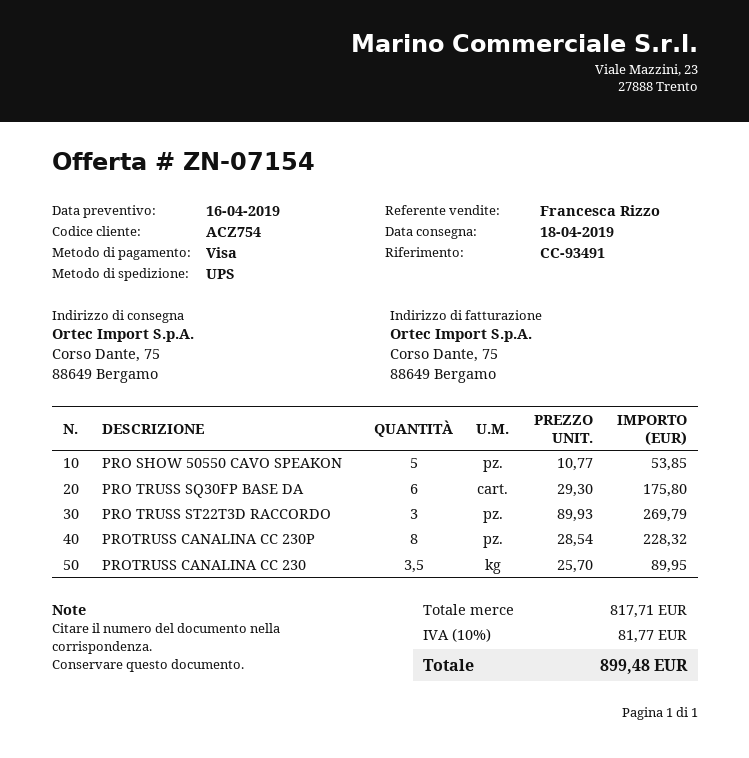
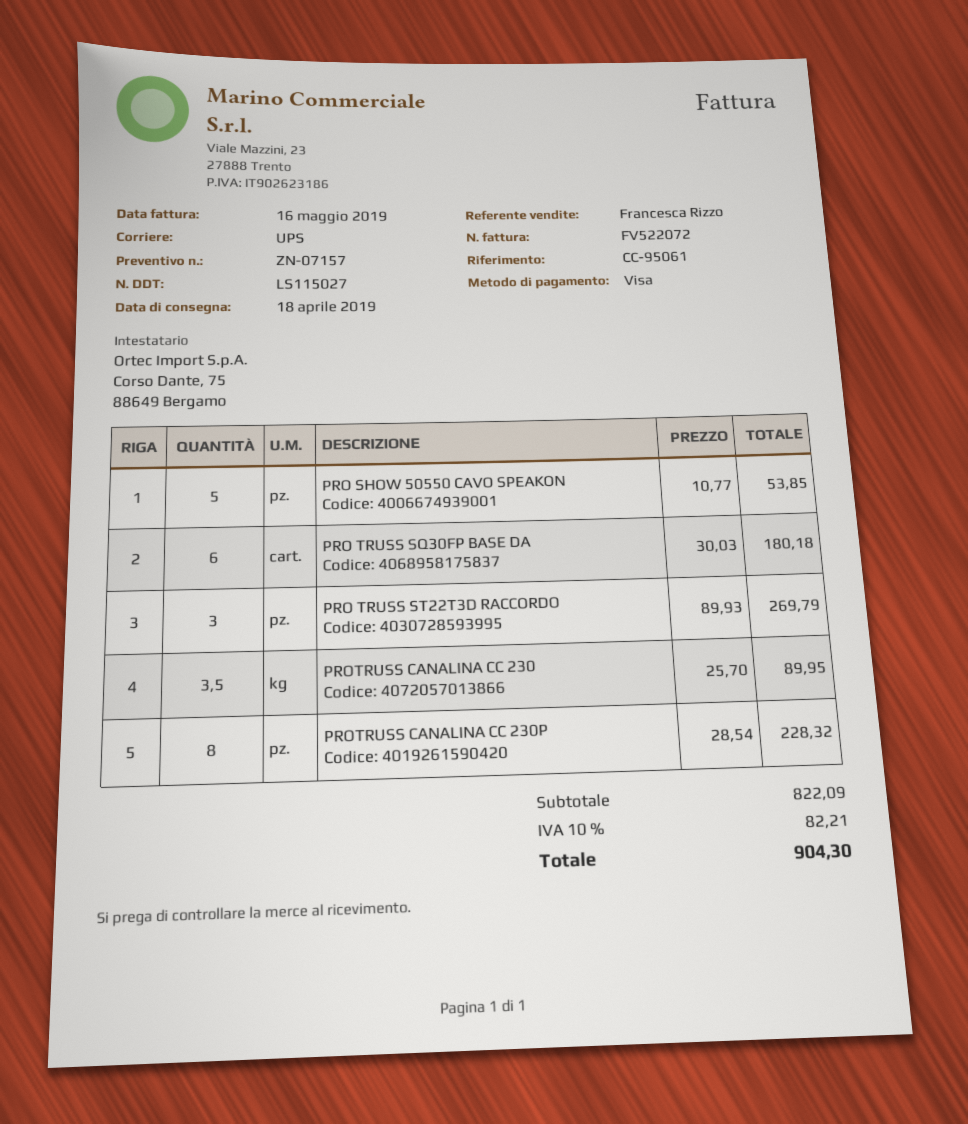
quote number: ZN-07154 -> ZN-07157
reference: CC-93491 -> CC-95061
PRO TRUSS SQ30FP BASE DA: 6 x 29.30 = 175.80 -> 6 x 30.03 = 180.18
subtotal: 817.71 -> 822.09
tax: 10% = 81.77 -> 10% = 82.21
total: 899.48 -> 904.30

